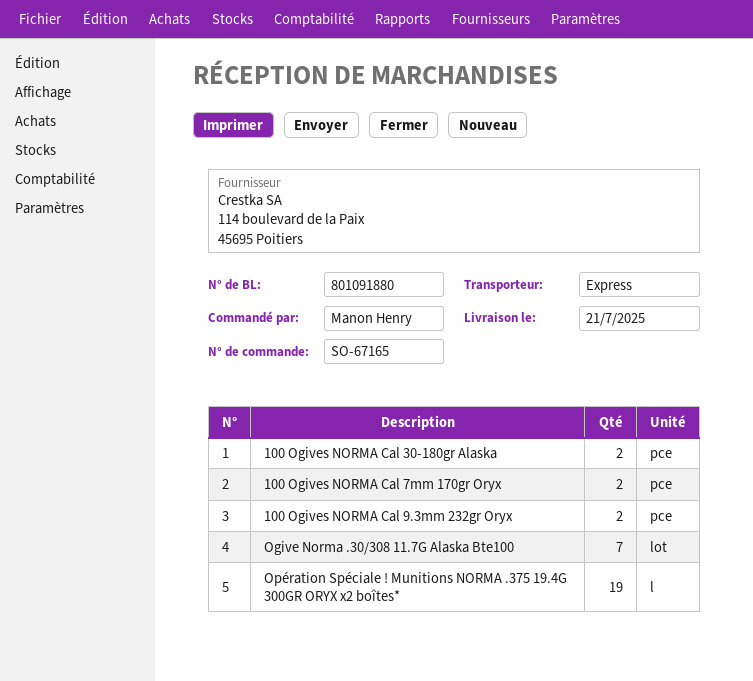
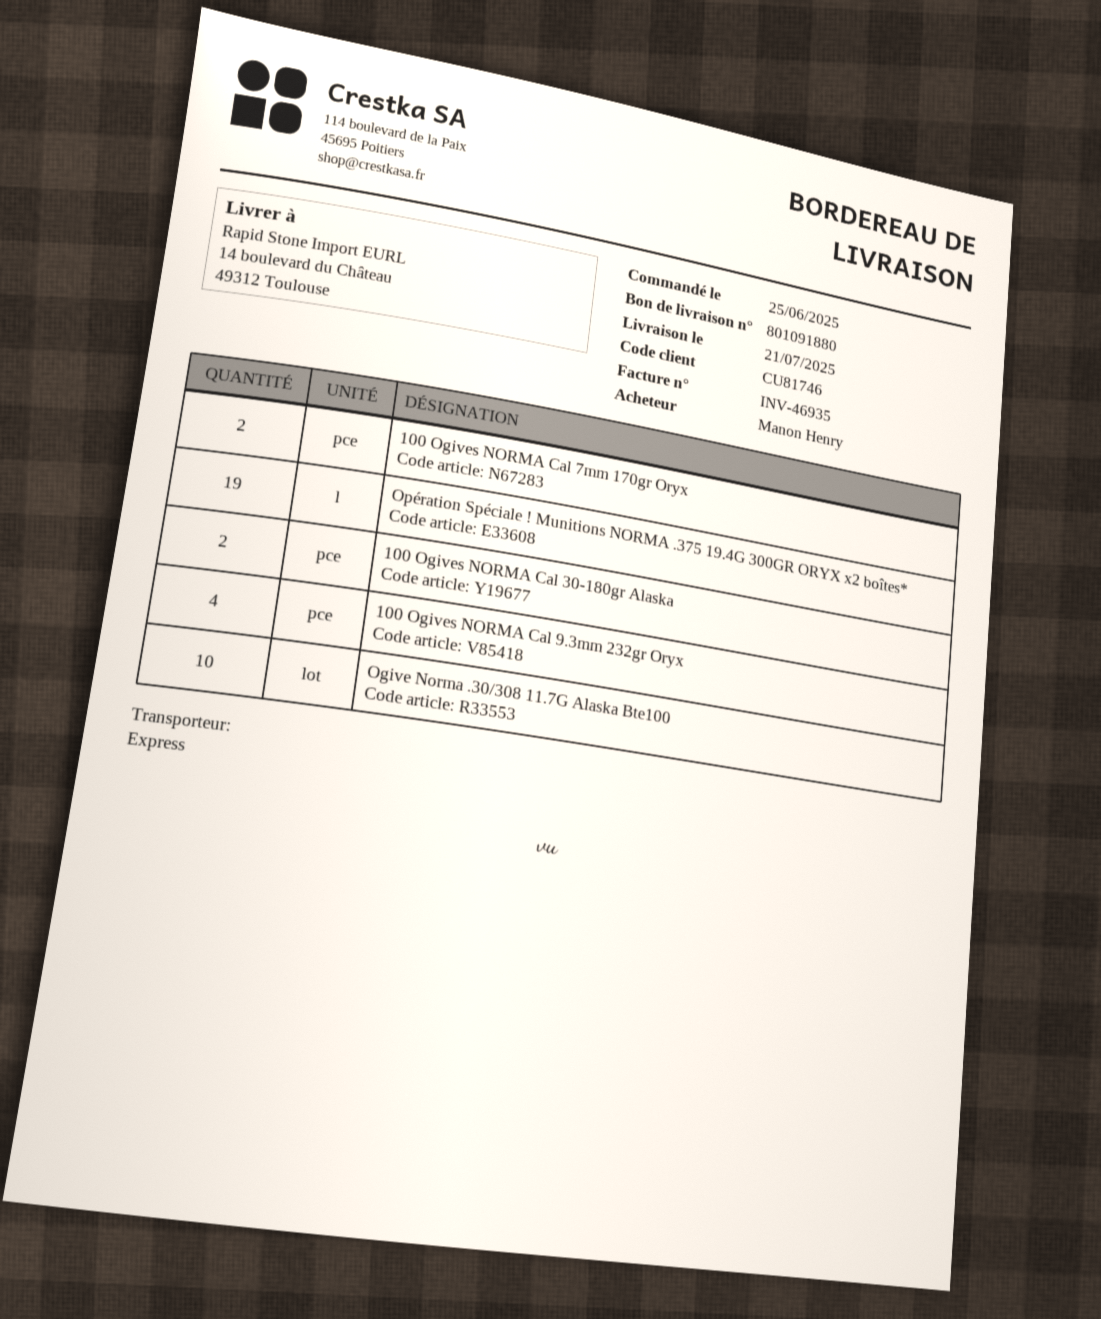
100 Ogives NORMA Cal 9.3mm 232gr Oryx: 2 -> 4
Ogive Norma .30/308 11.7G Alaska Bte100: 7 -> 10

